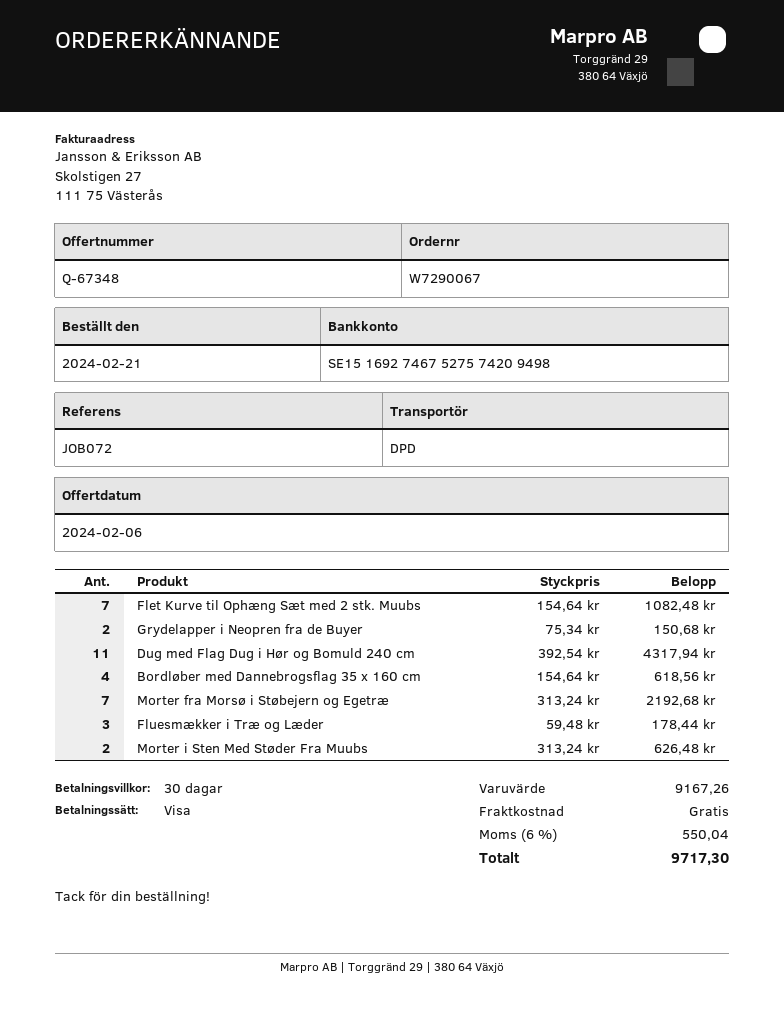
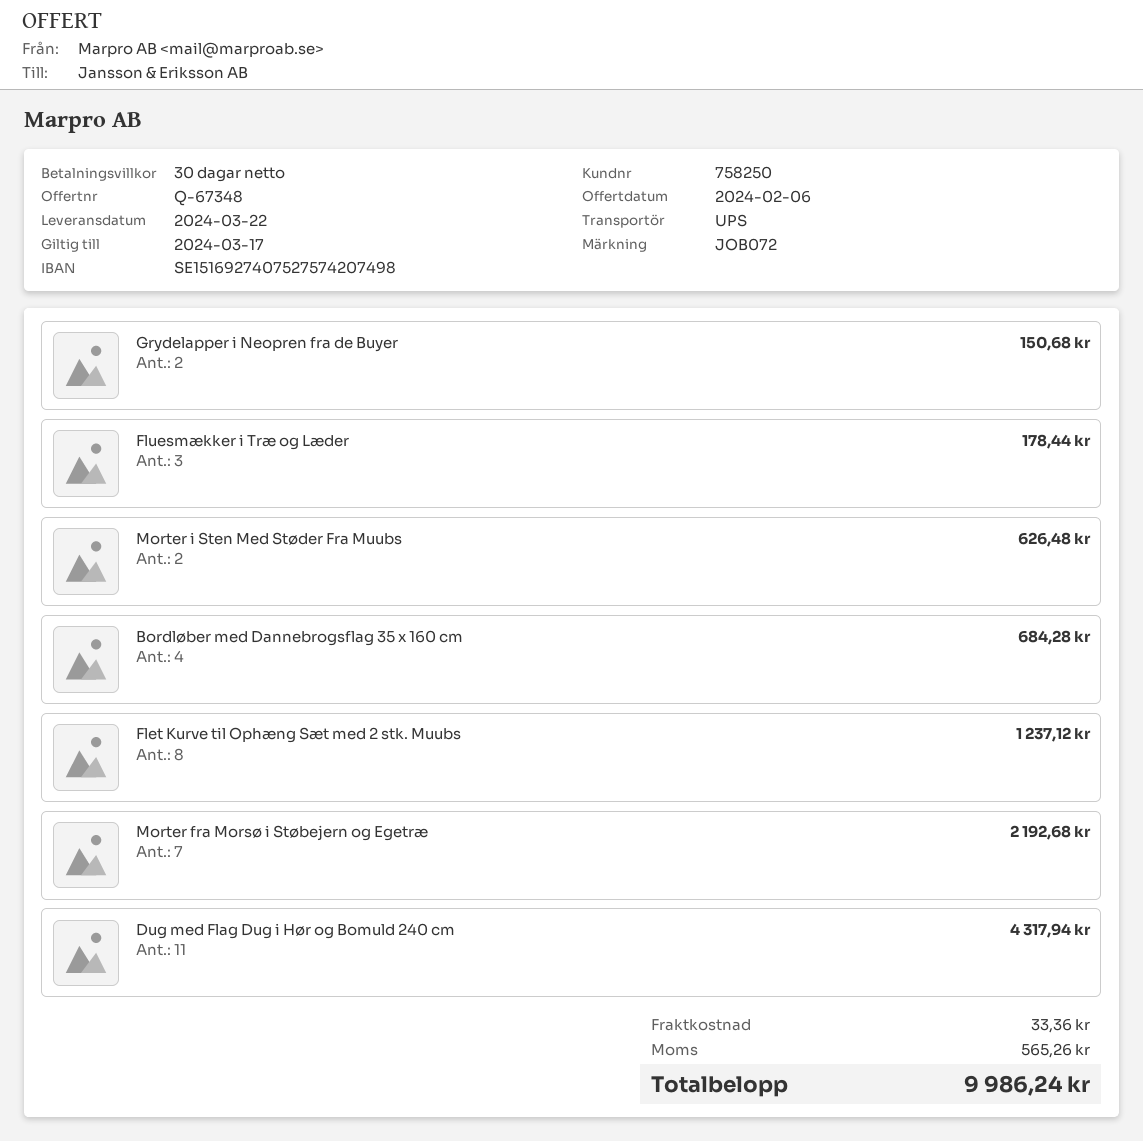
bank account: SE1516927467527574209498 -> SE1516927407527574207498
shipping method: DPD -> UPS
Flet Kurve til Ophæng Sæt med 2 stk. Muubs: 7 for 1082.48 -> 8 for 1237.12
Bordløber med Dannebrogsflag 35 x 160 cm: 4 for 618.56 -> 4 for 684.28
shipping: 0.00 -> 33.36
tax: 550.04 -> 565.26
total: 9717.30 -> 9986.24

